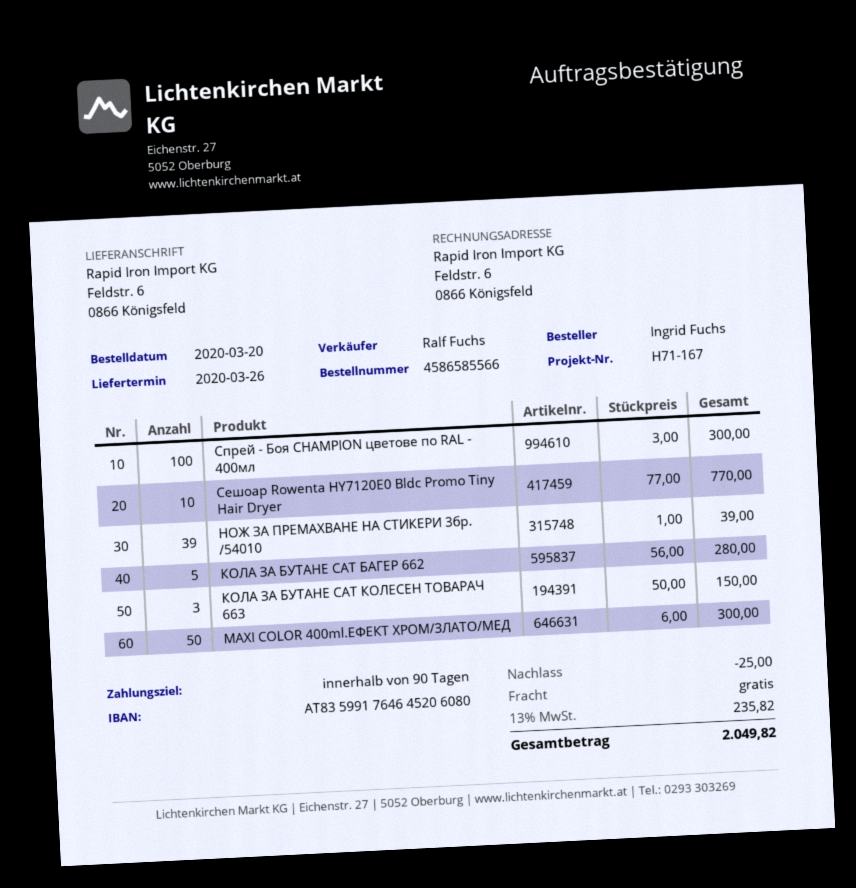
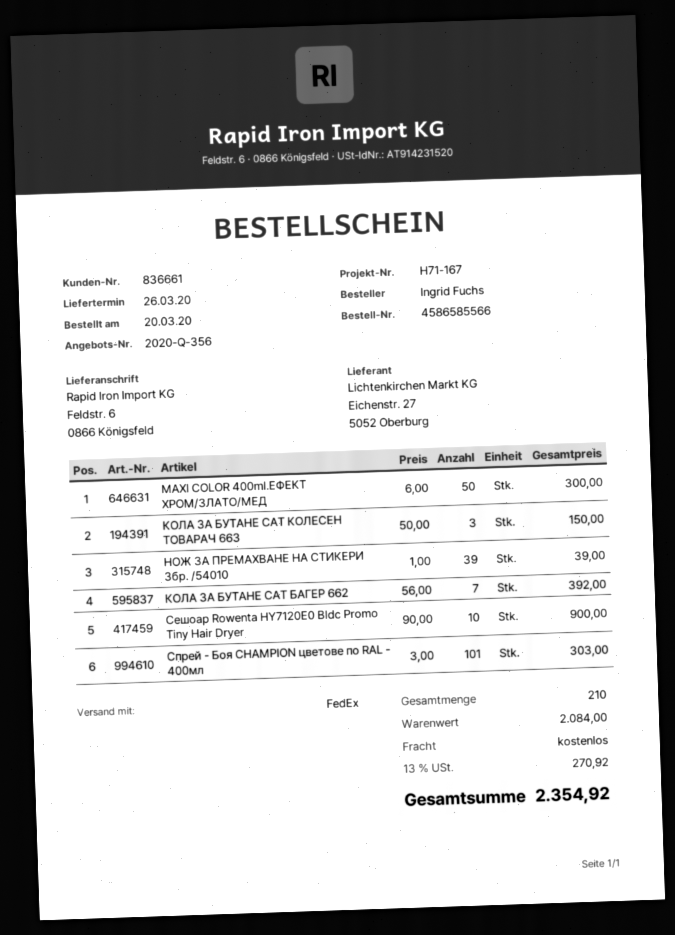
Спрей - Боя CHAMPION цветове по RAL - 400мл: 100 x 3.00 = 300.00 -> 101 x 3.00 = 303.00
Сешоар Rowenta HY7120E0 Bldc Promo Tiny Hair Dryer: 10 x 77.00 = 770.00 -> 10 x 90.00 = 900.00
КОЛА ЗА БУТАНЕ CAT БАГЕР 662: 5 x 56.00 = 280.00 -> 7 x 56.00 = 392.00
discount: 25.00 -> none
tax: 13% = 235.82 -> 13% = 270.92
total: 2049.82 -> 2354.92

